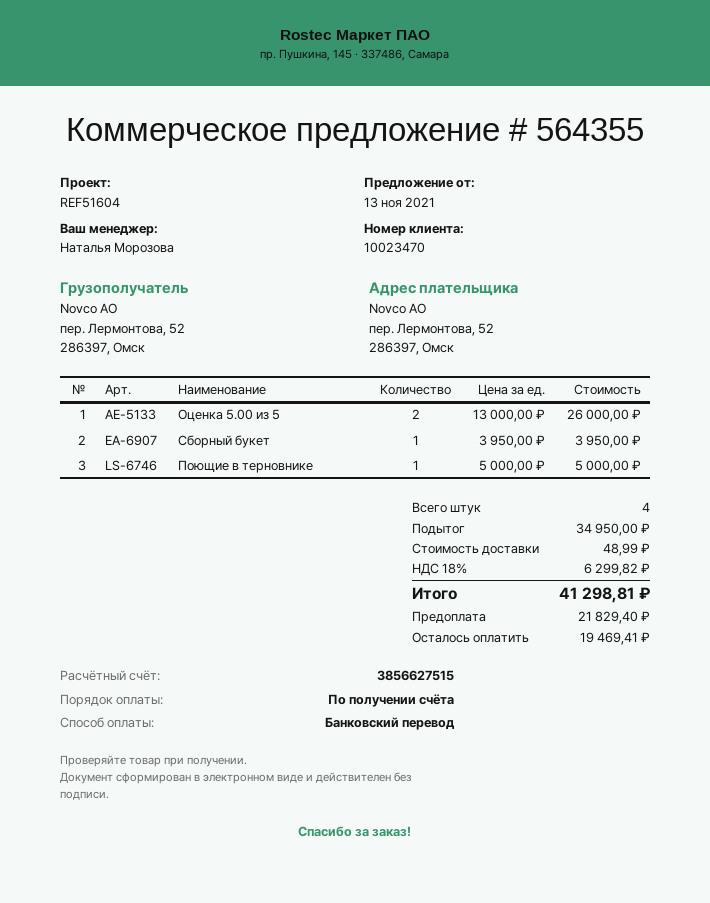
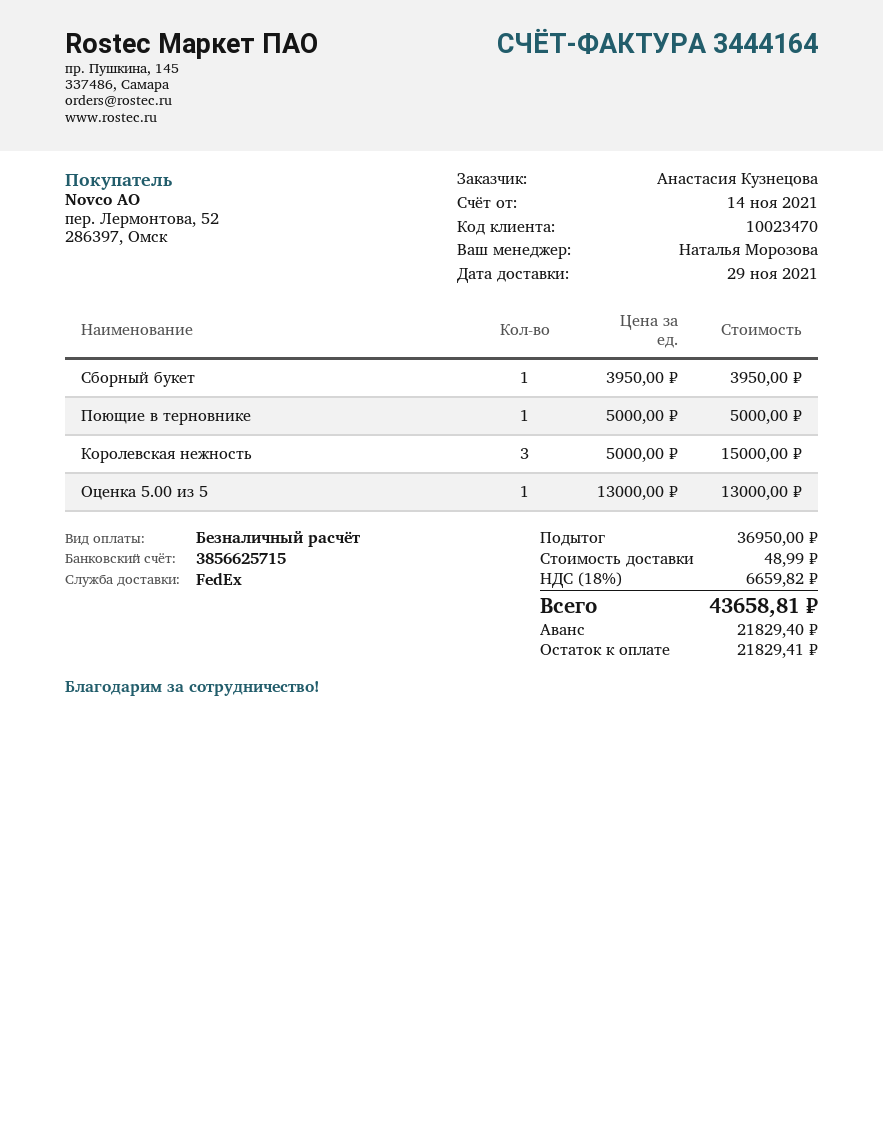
bank account: 3856627515 -> 3856625715
Оценка 5.00 из 5: 2 x 13000.00 = 26000.00 -> 1 x 13000.00 = 13000.00
Королевская нежность: none -> 3 x 5000.00 = 15000.00
subtotal: 34950.00 -> 36950.00
tax: 18% = 6299.82 -> 18% = 6659.82
total: 41298.81 -> 43658.81
balance: 19469.41 -> 21829.41

